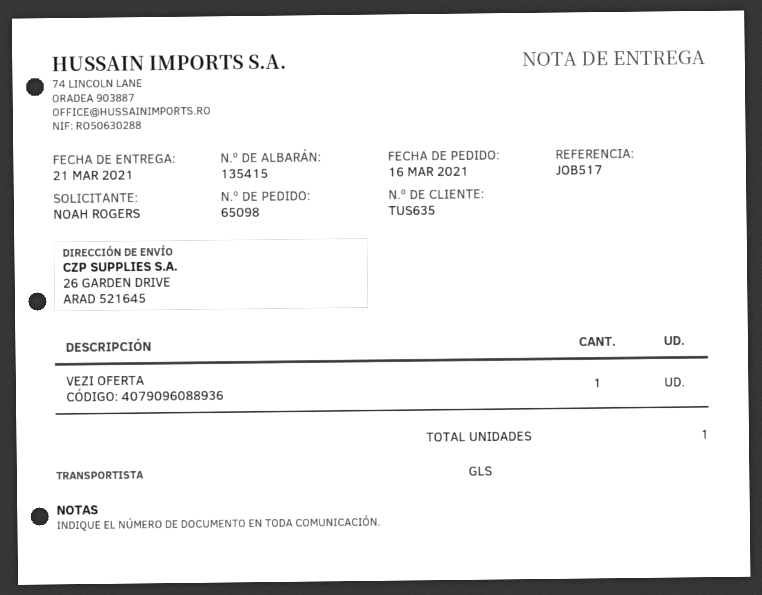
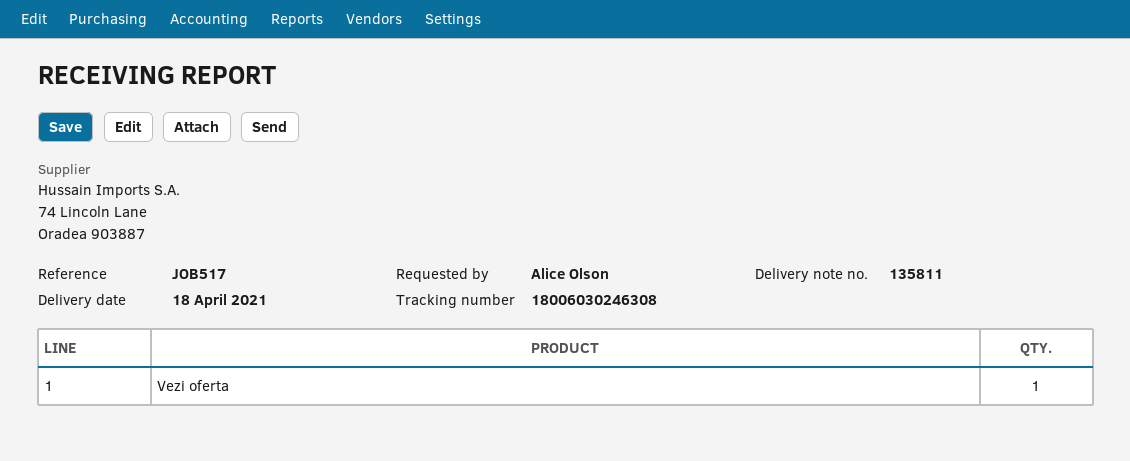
delivery note number: 135415 -> 135811
delivery date: 2021-03-21 -> 2021-04-18
ordered by: NOAH ROGERS -> Alice Olson

